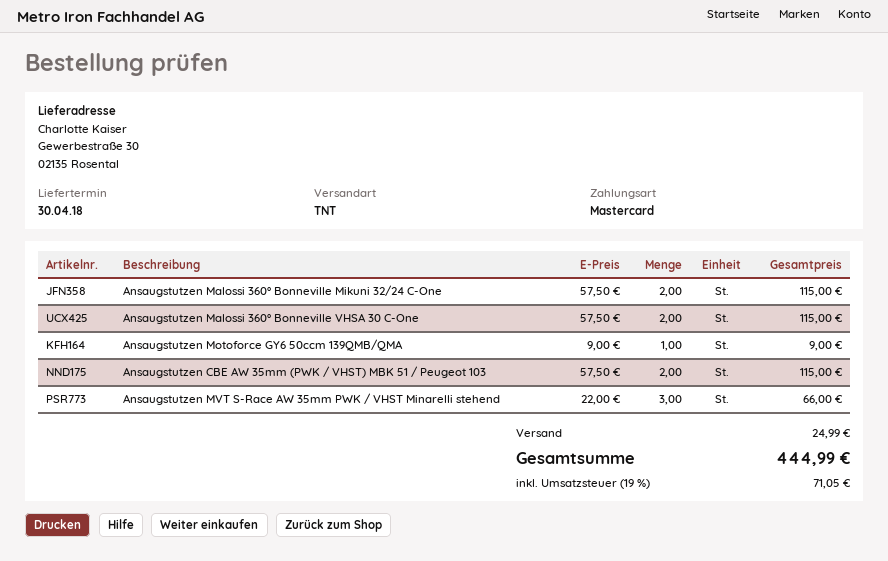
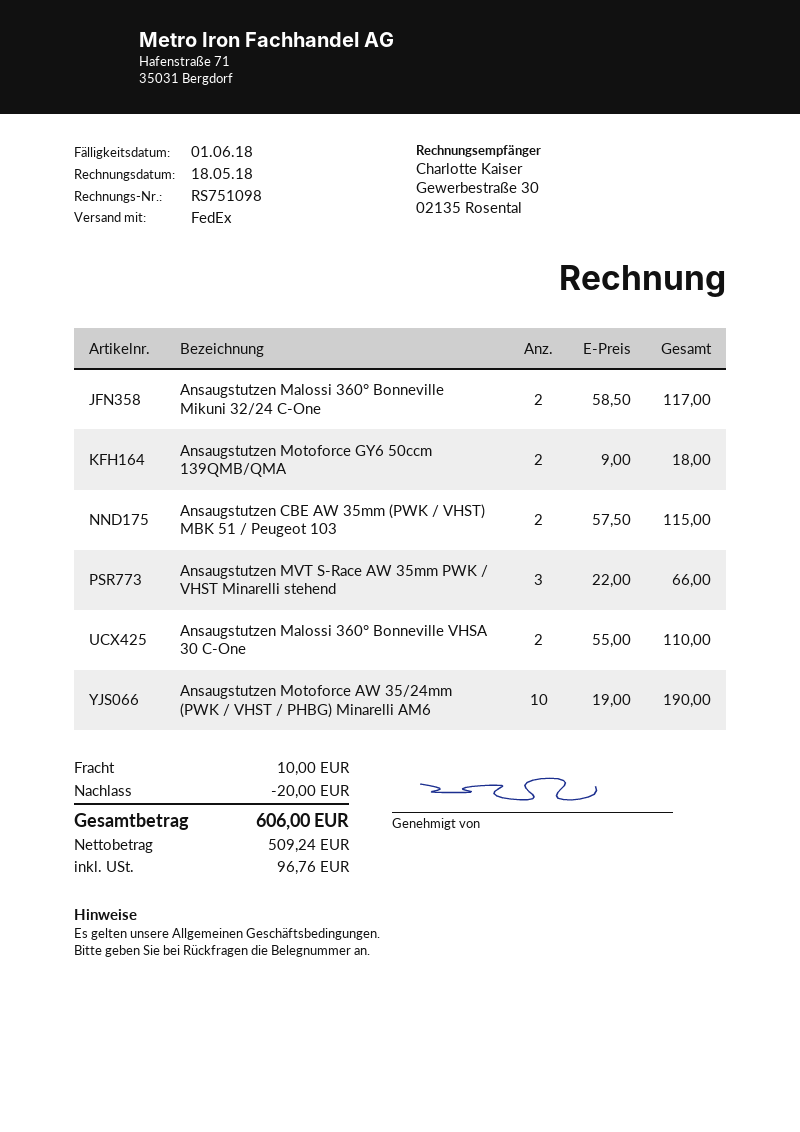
shipping method: TNT -> FedEx
Ansaugstutzen Malossi 360° Bonneville Mikuni 32/24 C-One: 2 x 57.50 = 115.00 -> 2 x 58.50 = 117.00
Ansaugstutzen Malossi 360° Bonneville VHSA 30 C-One: 2 x 57.50 = 115.00 -> 2 x 55.00 = 110.00
Ansaugstutzen Motoforce GY6 50ccm 139QMB/QMA: 1 x 9.00 = 9.00 -> 2 x 9.00 = 18.00
Ansaugstutzen Motoforce AW 35/24mm (PWK / VHST / PHBG) Minarelli AM6: none -> 10 x 19.00 = 190.00
discount: none -> 20.00
shipping: 24.99 -> 10.00
tax: 71.05 -> 96.76
total: 444.99 -> 606.00

